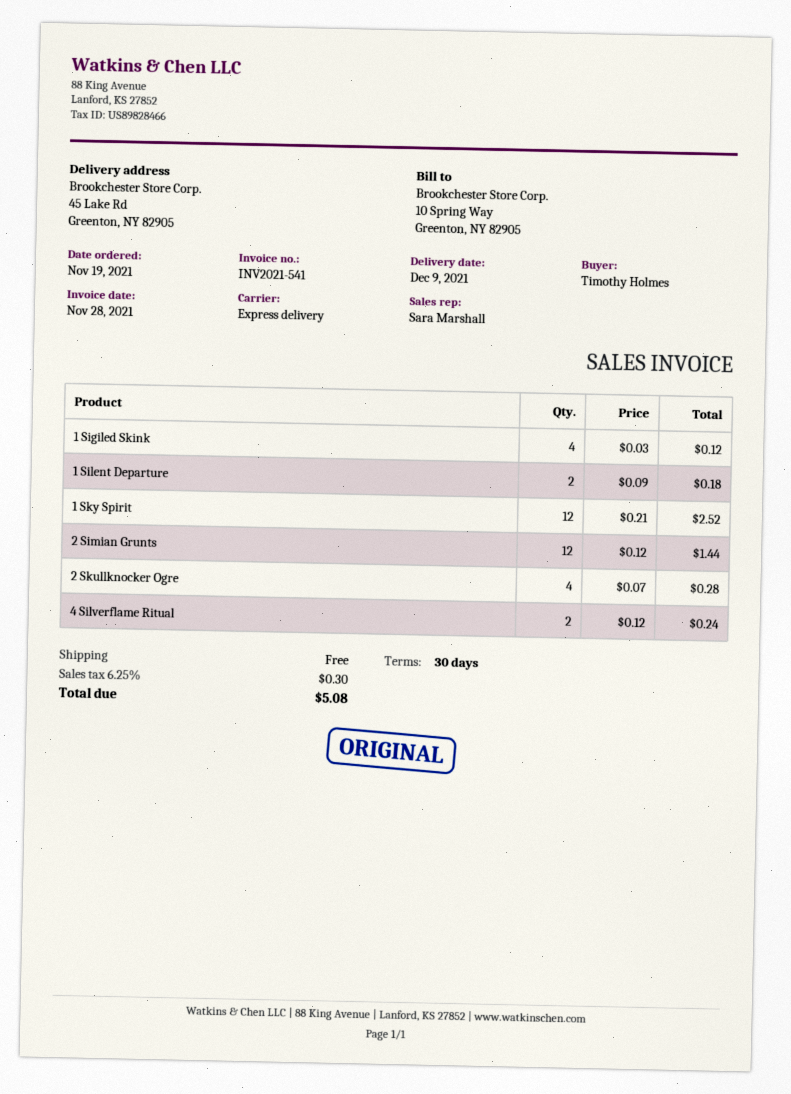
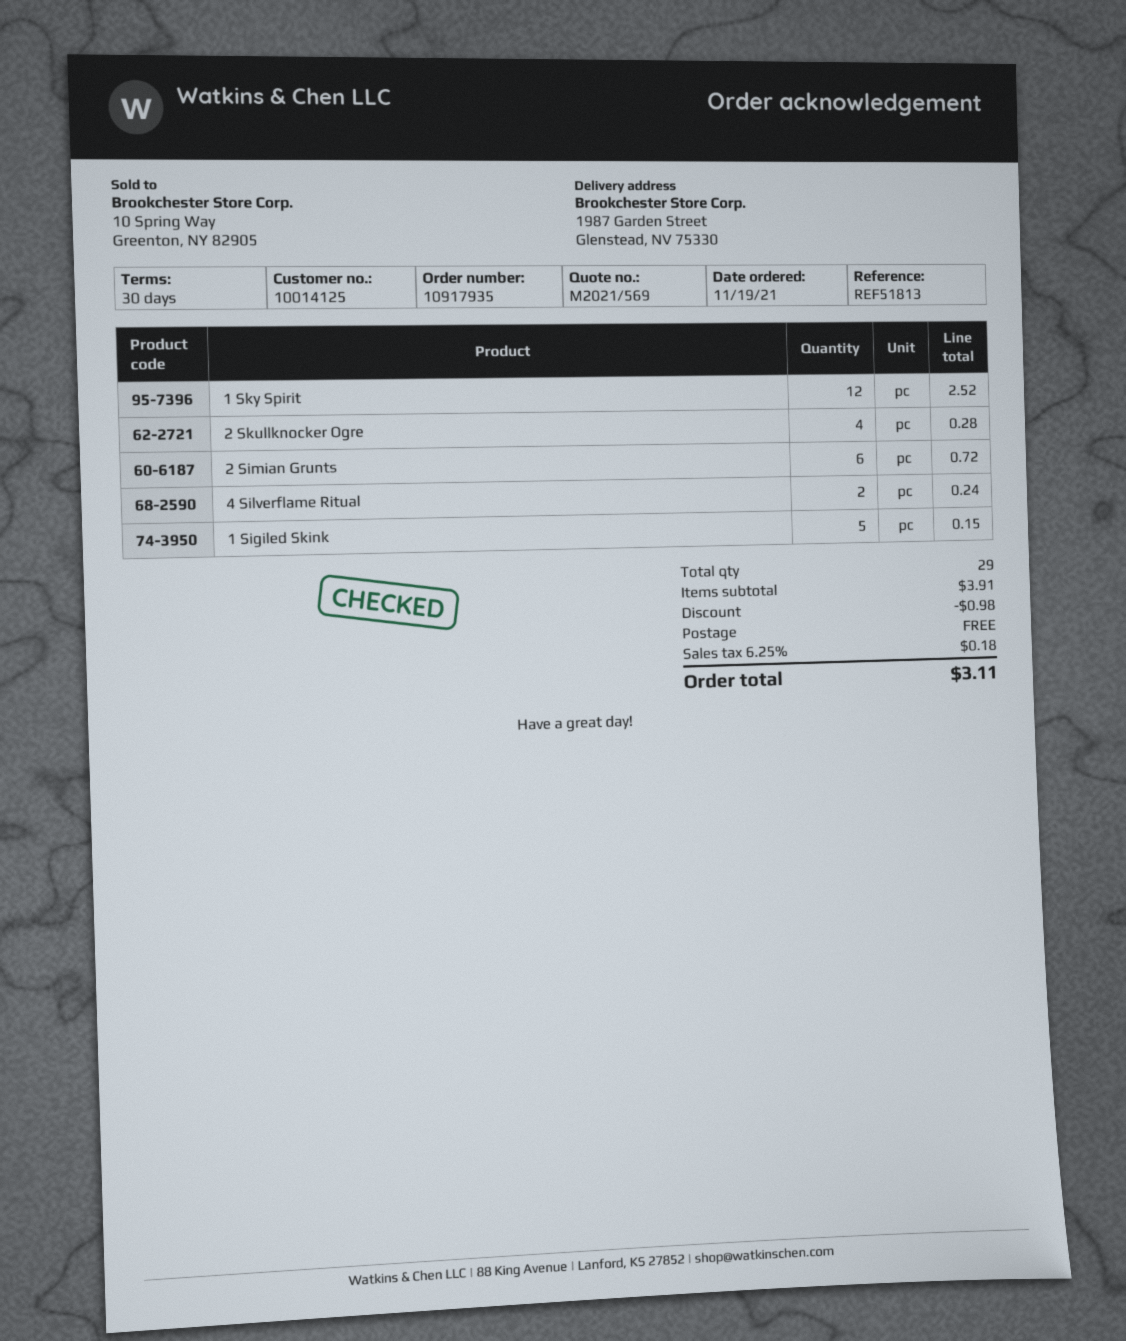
ship to: 45 Lake Rd, Greenton, NY 82905 -> 1987 Garden Street, Glenstead, NV 75330
1 Sigiled Skink: 4 for 0.12 -> 5 for 0.15
1 Silent Departure: 2 for 0.18 -> none
2 Simian Grunts: 12 for 1.44 -> 6 for 0.72
discount: none -> 0.98
tax: 6.25% = 0.30 -> 6.25% = 0.18
total: 5.08 -> 3.11

